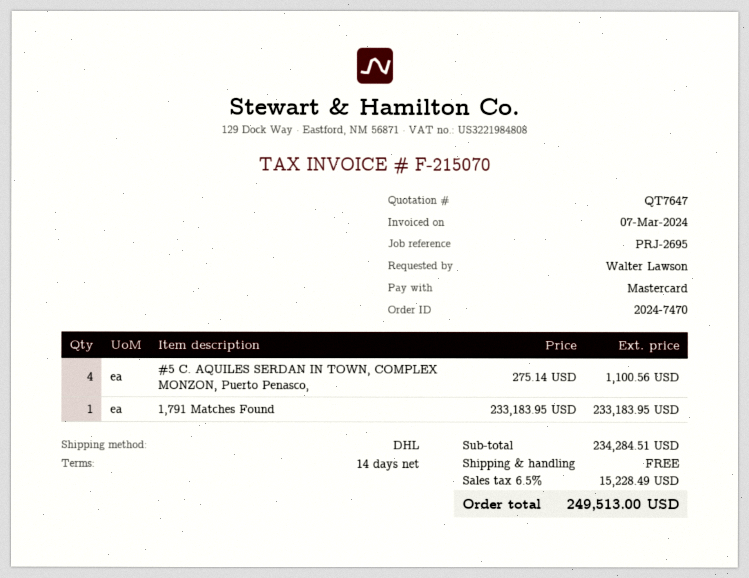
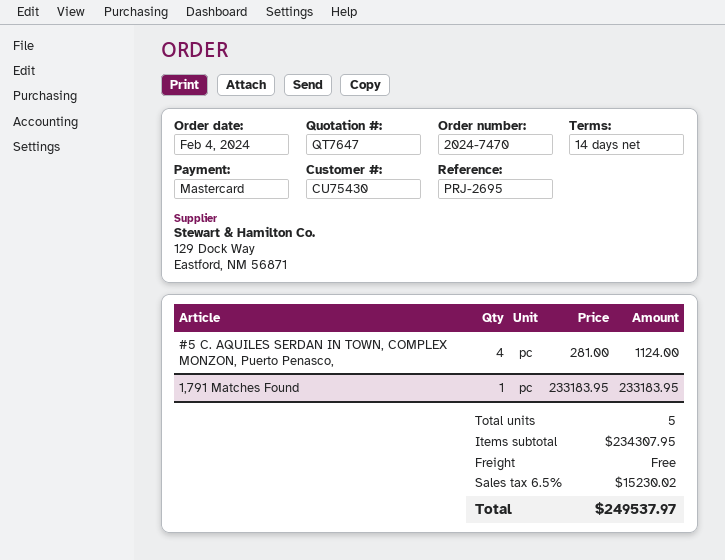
#5 C. AQUILES SERDAN IN TOWN, COMPLEX MONZON, Puerto Penasco,: 4 x 275.14 = 1100.56 -> 4 x 281.00 = 1124.00
subtotal: 234284.51 -> 234307.95
tax: 6.5% = 15228.49 -> 6.5% = 15230.02
total: 249513.00 -> 249537.97

